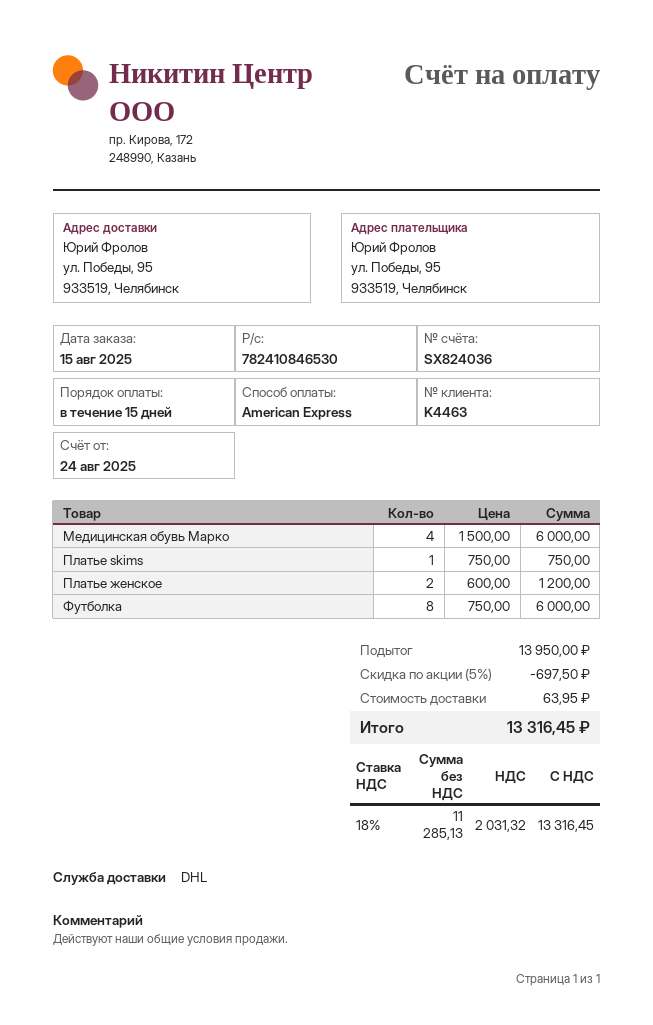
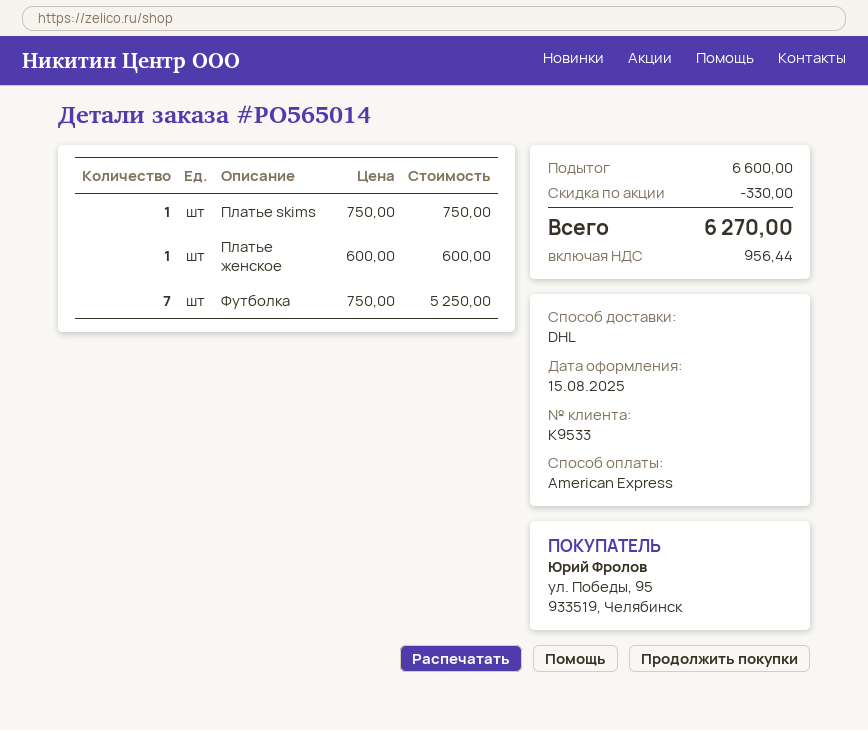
customer number: K4463 -> K9533
Медицинская обувь Марко: 4 x 1500.00 = 6000.00 -> none
Платье женское: 2 x 600.00 = 1200.00 -> 1 x 600.00 = 600.00
Футболка: 8 x 750.00 = 6000.00 -> 7 x 750.00 = 5250.00
subtotal: 13950.00 -> 6600.00
discount: 697.50 -> 330.00
shipping: 63.95 -> none
tax: 2031.32 -> 956.44
total: 13316.45 -> 6270.00

